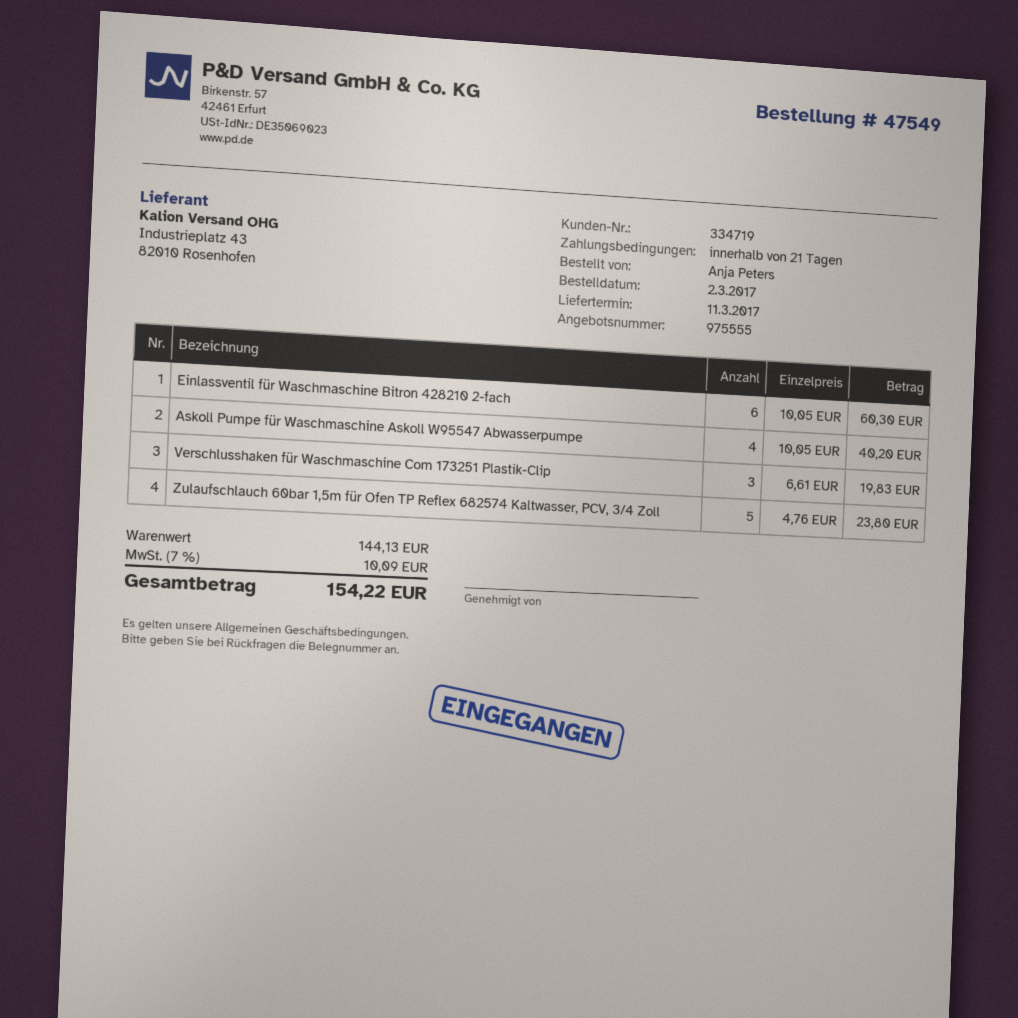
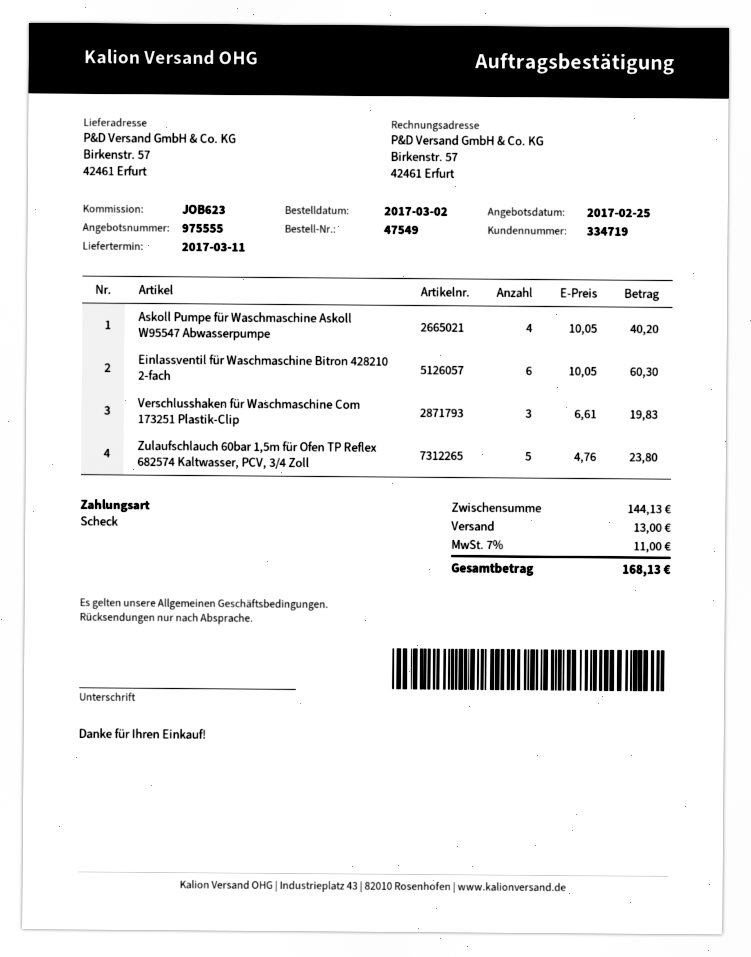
shipping: none -> 13.00
tax: 7% = 10.09 -> 7% = 11.00
total: 154.22 -> 168.13

